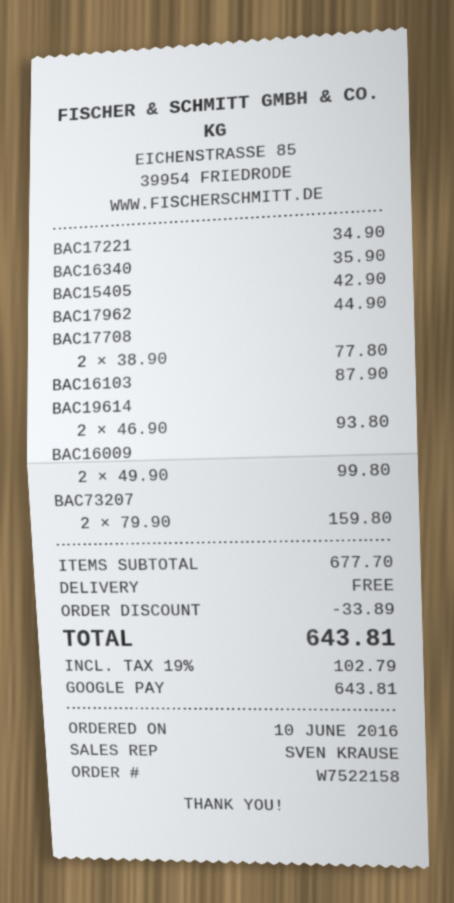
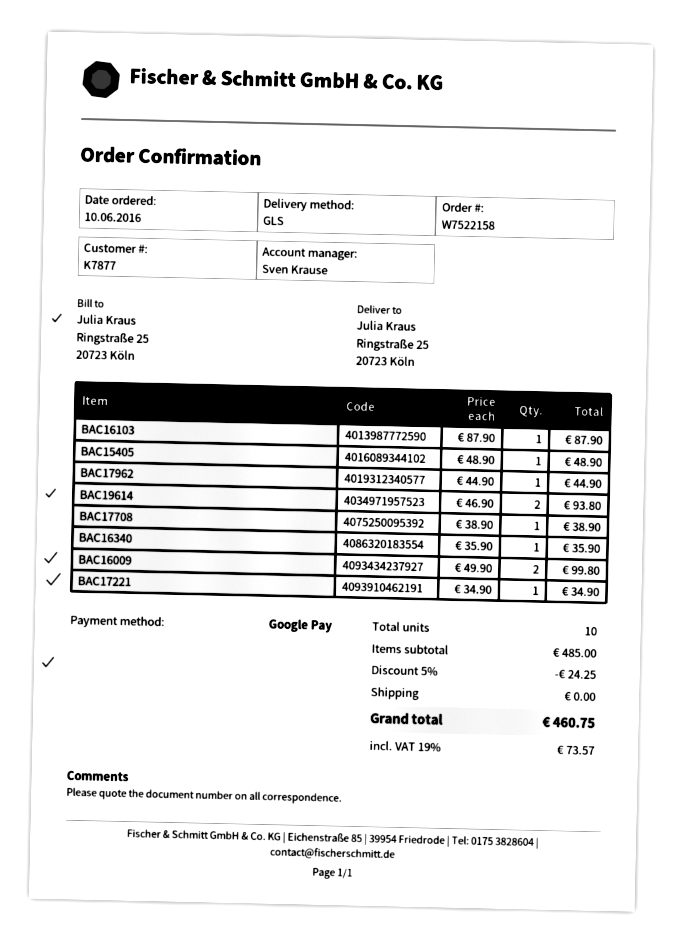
BAC15405: 1 x 42.90 = 42.90 -> 1 x 48.90 = 48.90
BAC17708: 2 x 38.90 = 77.80 -> 1 x 38.90 = 38.90
BAC73207: 2 x 79.90 = 159.80 -> none
subtotal: 677.70 -> 485.00
discount: 33.89 -> 24.25
tax: 19% = 102.79 -> 19% = 73.57
total: 643.81 -> 460.75

